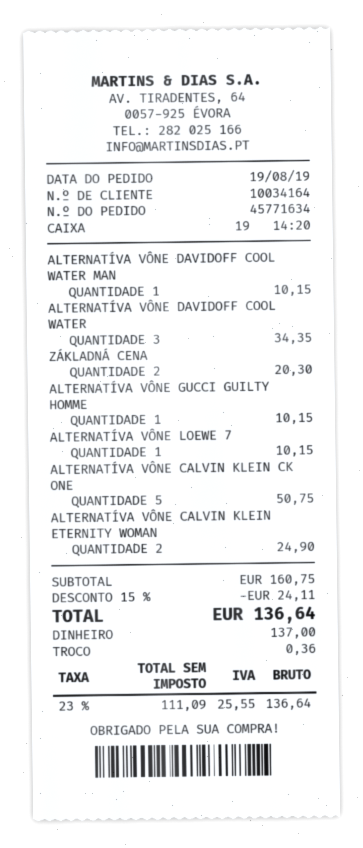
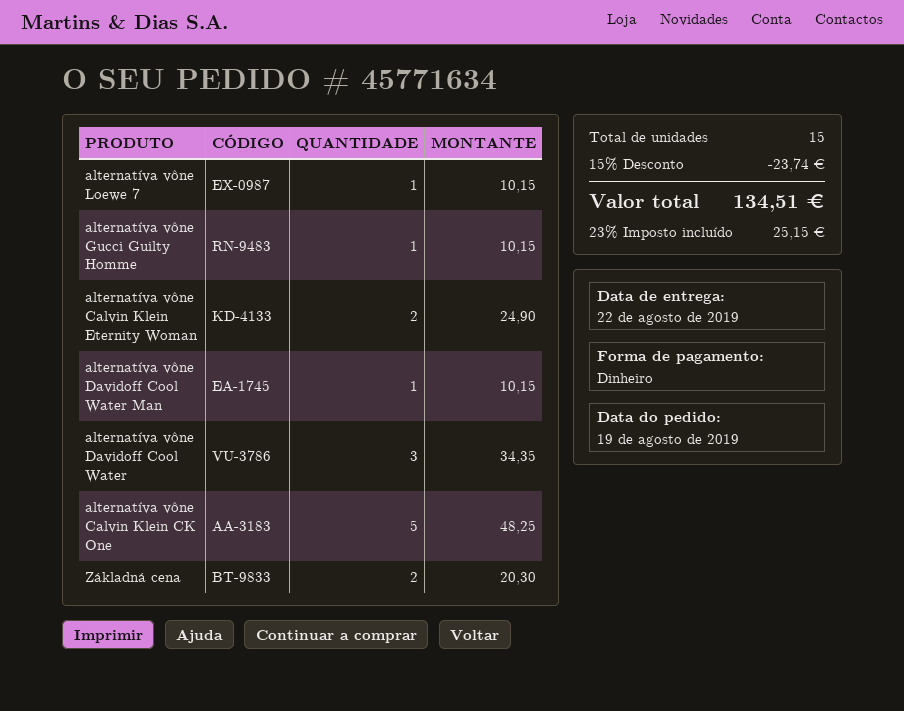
ALTERNATÍVA VÔNE CALVIN KLEIN CK ONE: 5 for 50.75 -> 5 for 48.25
discount: 15% = 24.11 -> 15% = 23.74
tax: 23% = 25.55 -> 23% = 25.15
total: 136.64 -> 134.51

